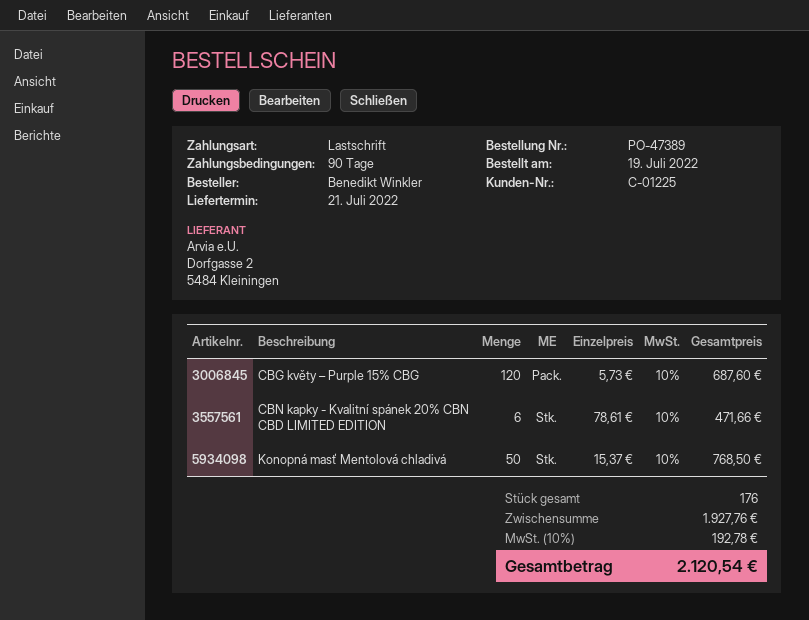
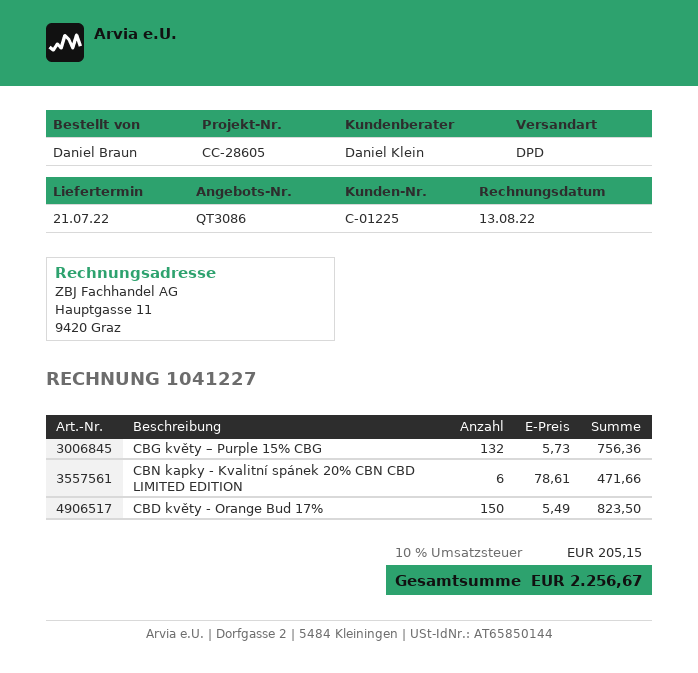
ordered by: Benedikt Winkler -> Daniel Braun
CBG květy – Purple 15% CBG: 120 x 5.73 = 687.60 -> 132 x 5.73 = 756.36
Konopná masť Mentolová chladivá: 50 x 15.37 = 768.50 -> none
CBD květy - Orange Bud 17%: none -> 150 x 5.49 = 823.50
tax: 10% = 192.78 -> 10% = 205.15
total: 2120.54 -> 2256.67

